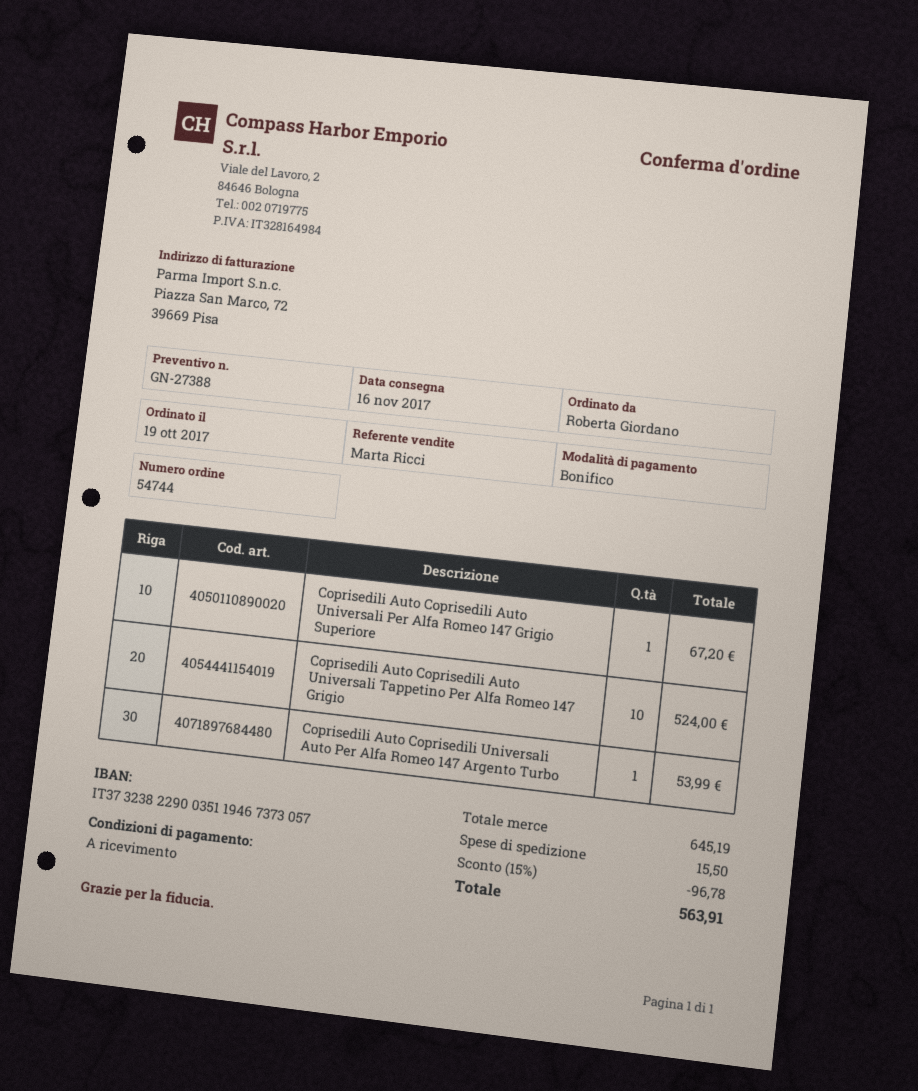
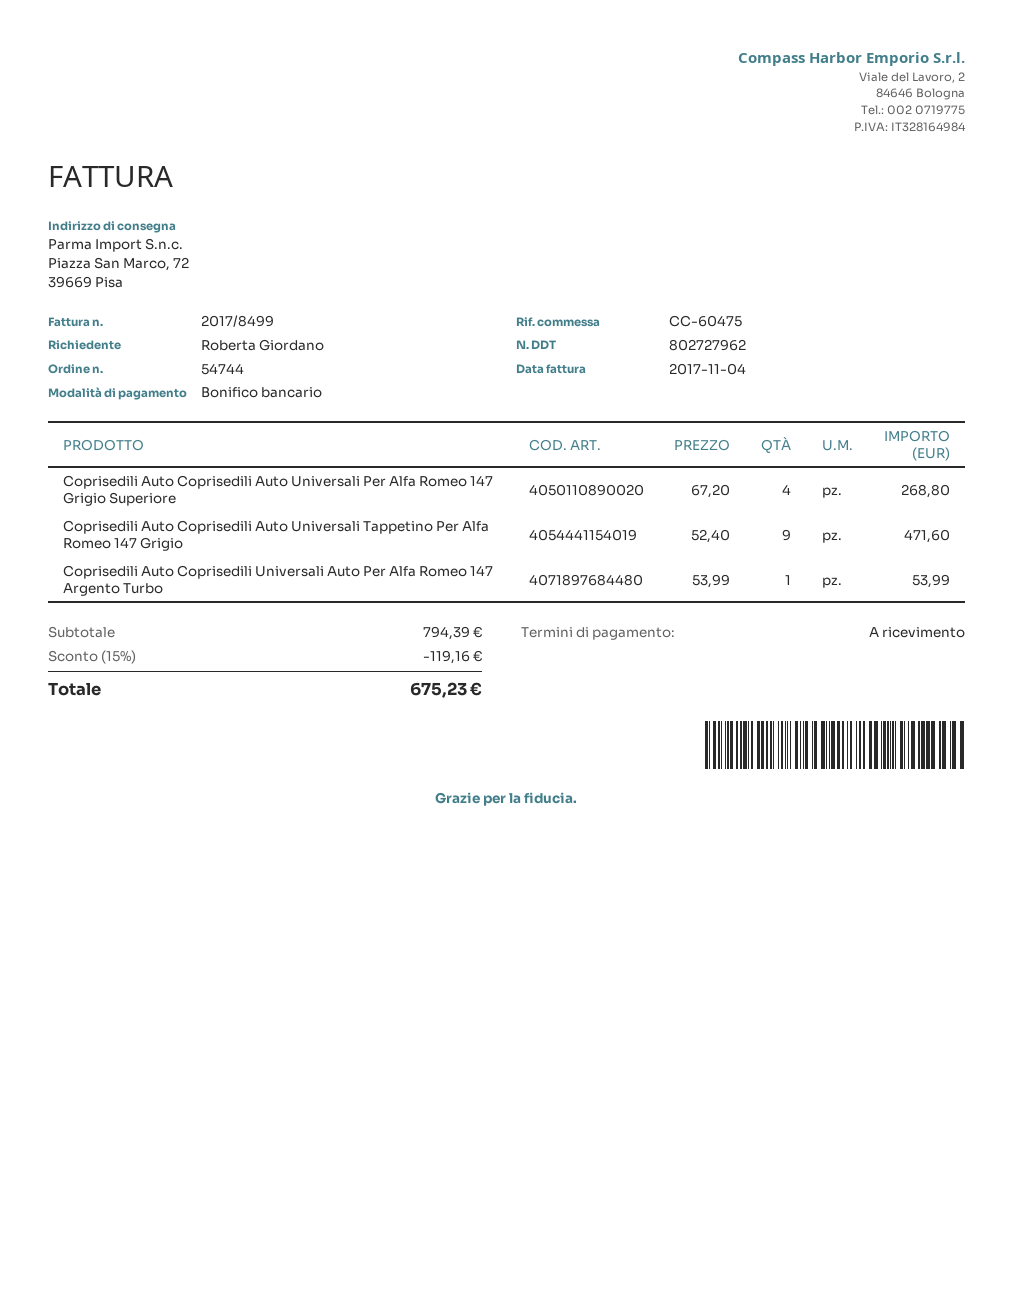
Coprisedili Auto Coprisedili Auto Universali Per Alfa Romeo 147 Grigio Superiore: 1 for 67.20 -> 4 for 268.80
Coprisedili Auto Coprisedili Auto Universali Tappetino Per Alfa Romeo 147 Grigio: 10 for 524.00 -> 9 for 471.60
subtotal: 645.19 -> 794.39
discount: 15% = 96.78 -> 15% = 119.16
shipping: 15.50 -> none
total: 563.91 -> 675.23

